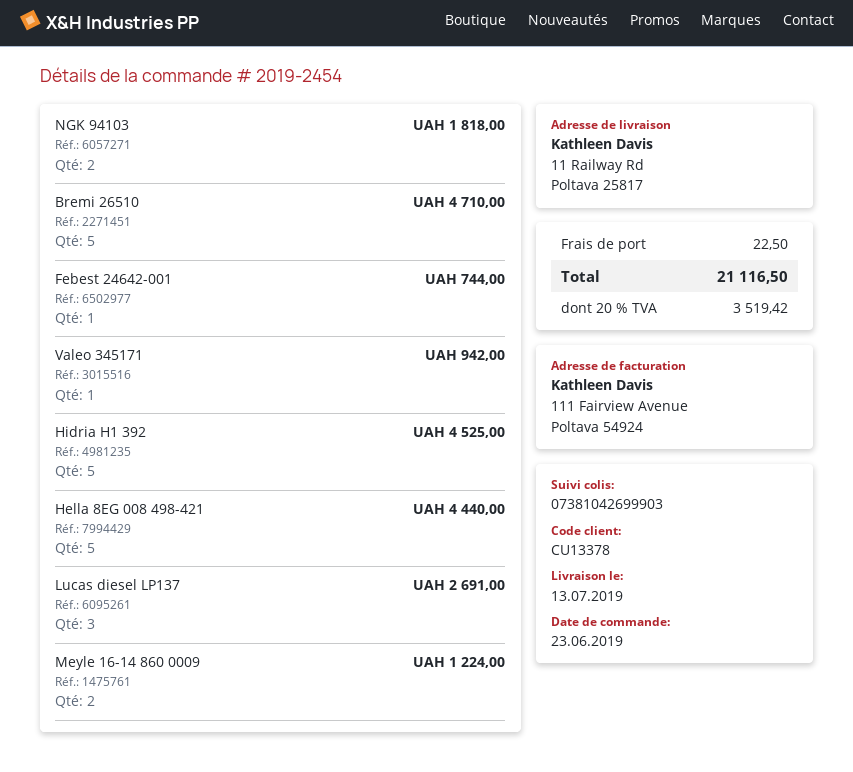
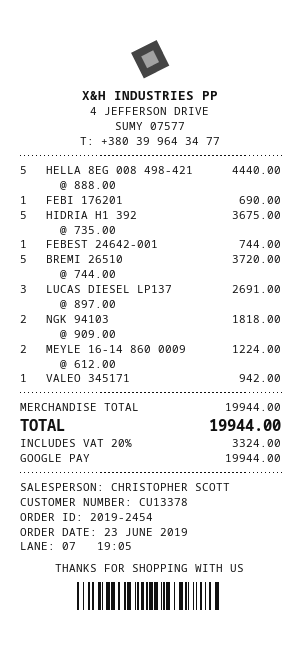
Bremi 26510: 5 for 4710.00 -> 5 for 3720.00
Hidria H1 392: 5 for 4525.00 -> 5 for 3675.00
FEBI 176201: none -> 1 for 690.00
shipping: 22.50 -> none
tax: 20% = 3519.42 -> 20% = 3324.00
total: 21116.50 -> 19944.00

